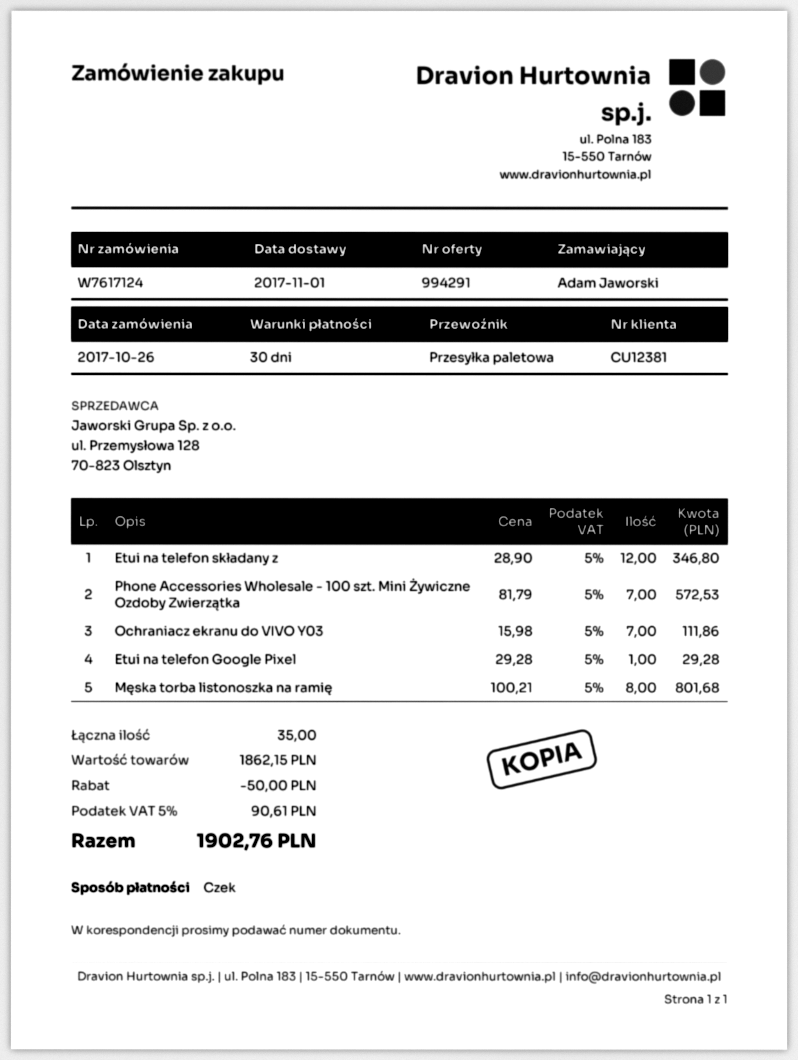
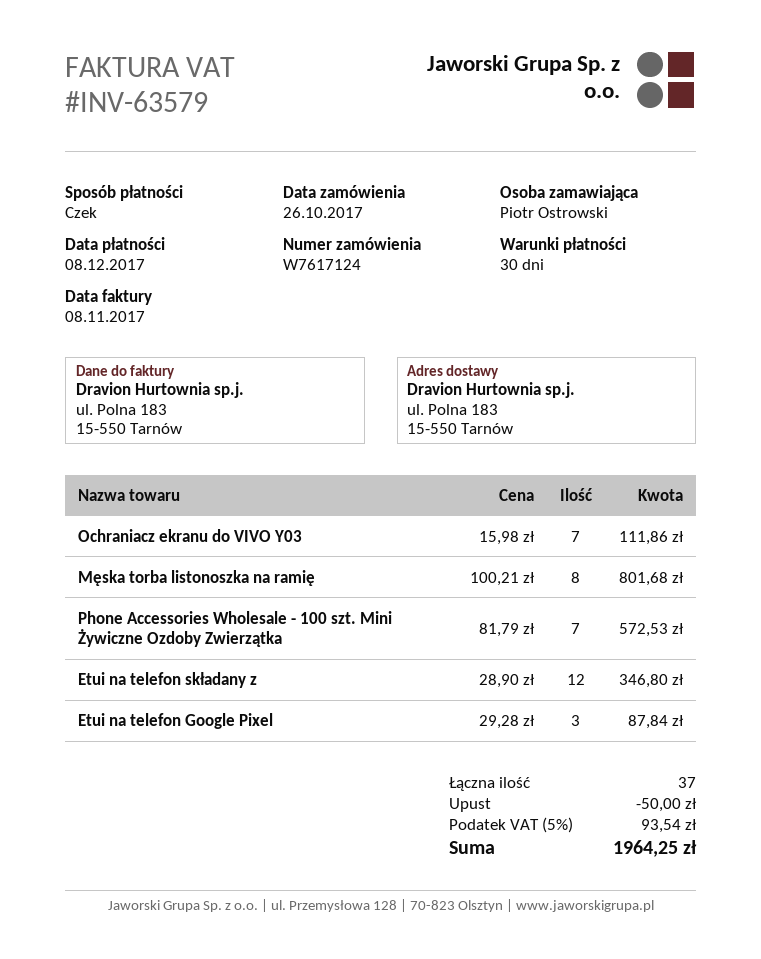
ordered by: Adam Jaworski -> Piotr Ostrowski
Etui na telefon Google Pixel: 1 x 29.28 = 29.28 -> 3 x 29.28 = 87.84
total quantity: 35 -> 37
tax: 5% = 90.61 -> 5% = 93.54
total: 1902.76 -> 1964.25

